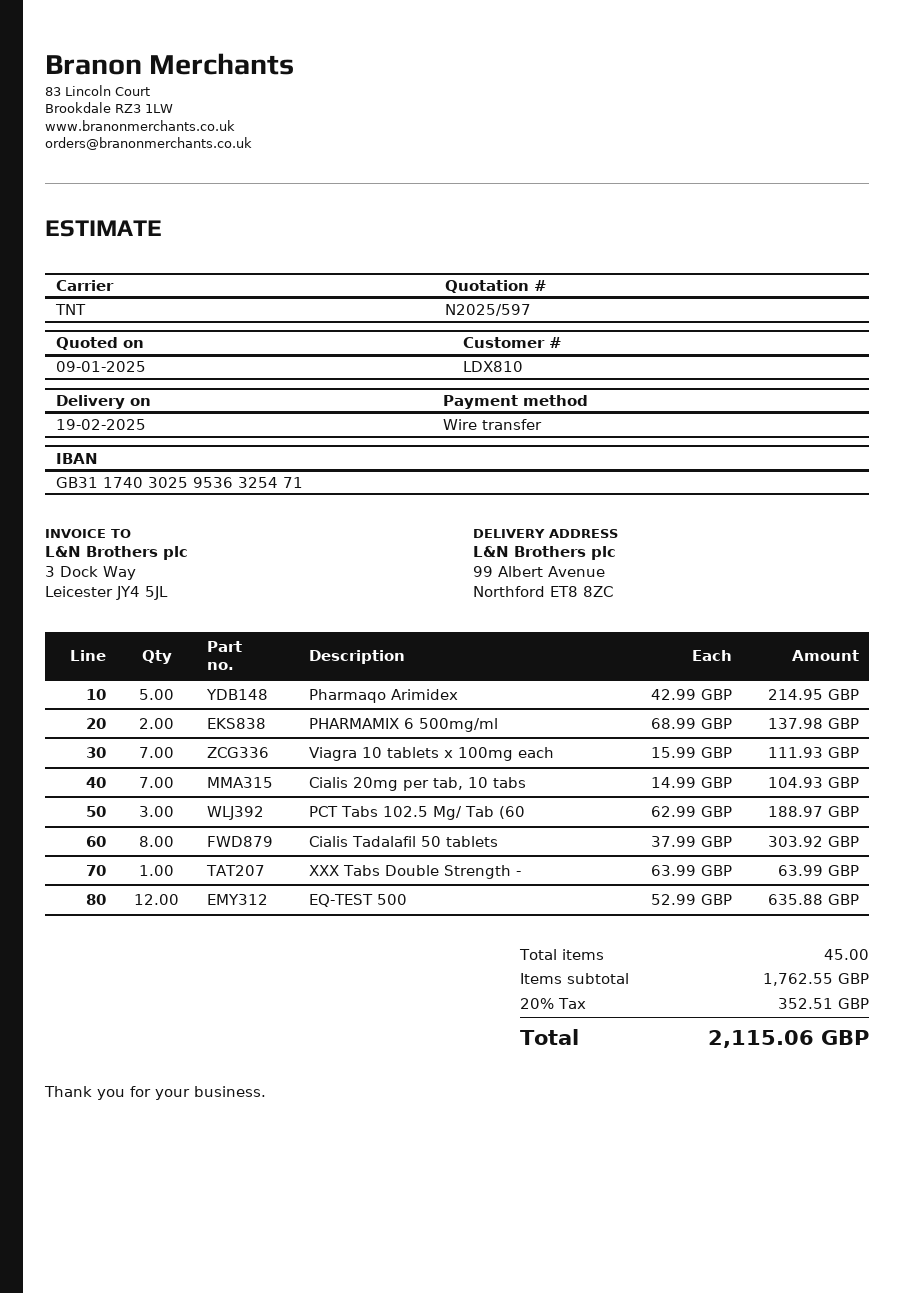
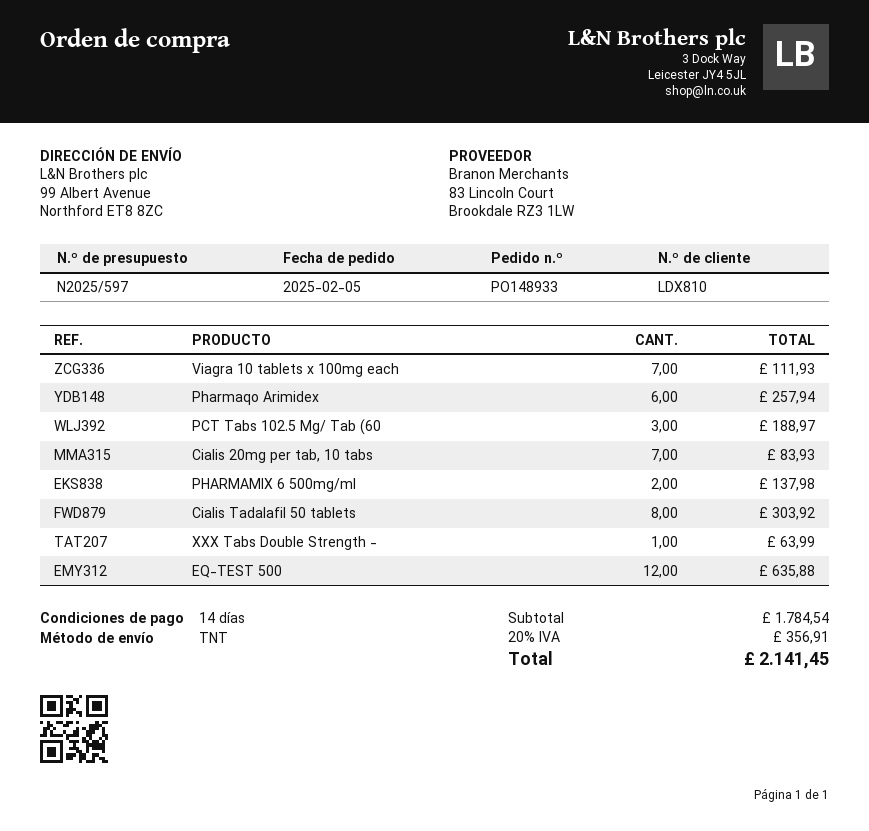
Pharmaqo Arimidex: 5 for 214.95 -> 6 for 257.94
Cialis 20mg per tab, 10 tabs: 7 for 104.93 -> 7 for 83.93
subtotal: 1762.55 -> 1784.54
tax: 20% = 352.51 -> 20% = 356.91
total: 2115.06 -> 2141.45

